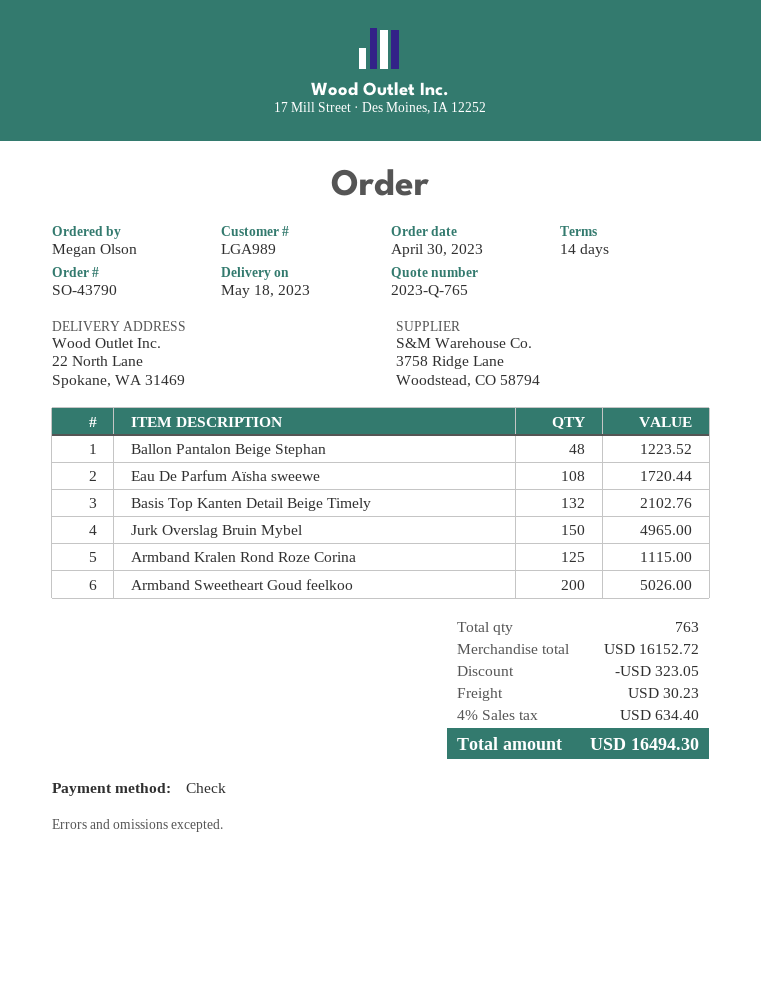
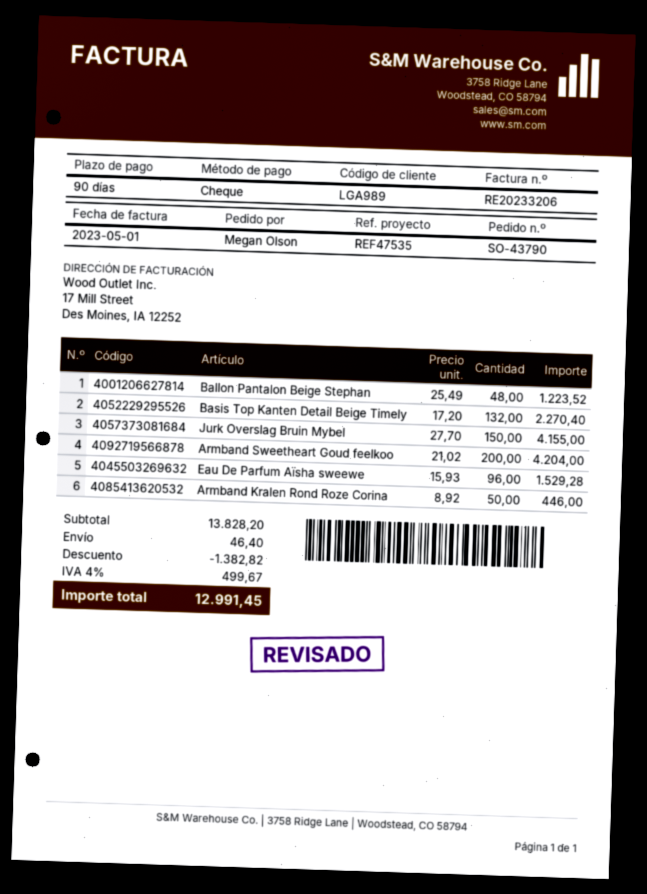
payment terms: 14 days -> 90 days
Eau De Parfum Aïsha sweewe: 108 for 1720.44 -> 96 for 1529.28
Basis Top Kanten Detail Beige Timely: 132 for 2102.76 -> 132 for 2270.40
Jurk Overslag Bruin Mybel: 150 for 4965.00 -> 150 for 4155.00
Armband Kralen Rond Roze Corina: 125 for 1115.00 -> 50 for 446.00
Armband Sweetheart Goud feelkoo: 200 for 5026.00 -> 200 for 4204.00
subtotal: 16152.72 -> 13828.20
discount: 323.05 -> 1382.82
shipping: 30.23 -> 46.40
tax: 4% = 634.40 -> 4% = 499.67
total: 16494.30 -> 12991.45

